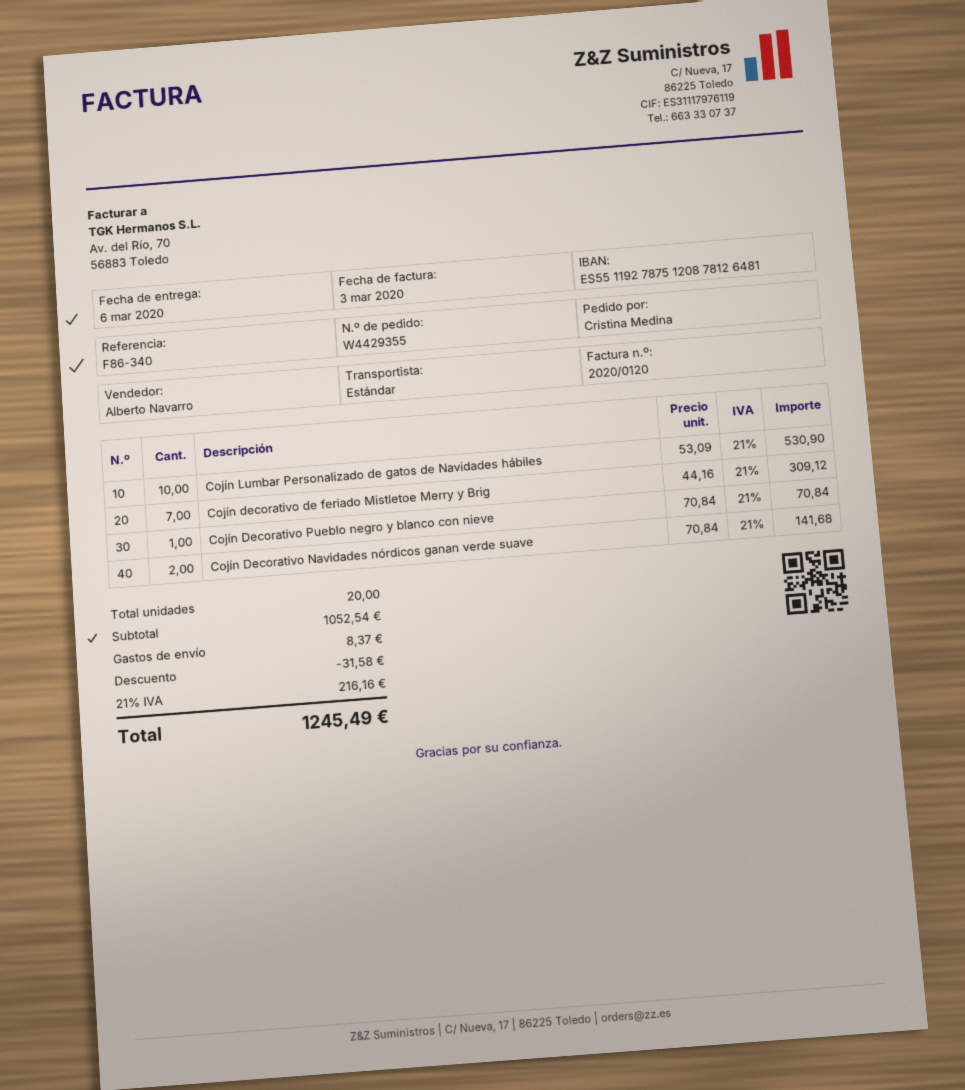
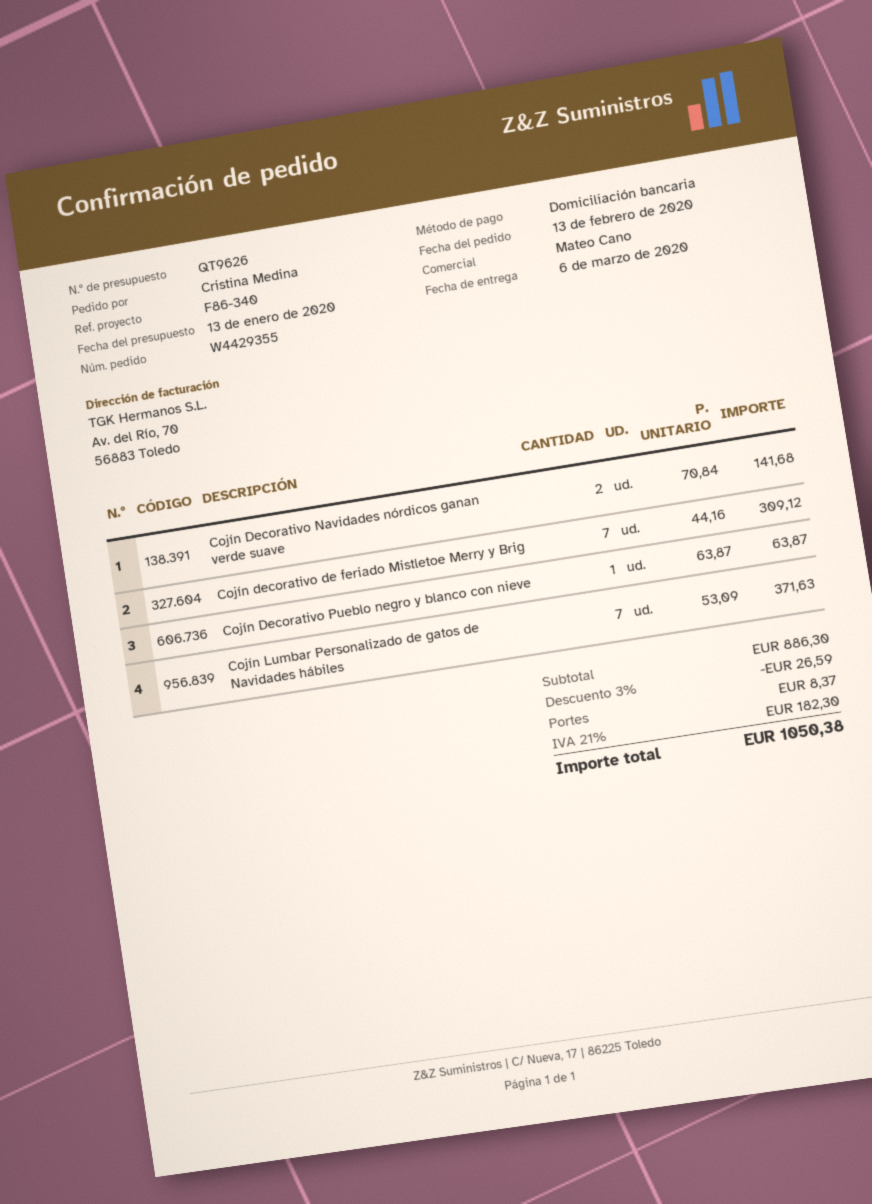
sales rep: Alberto Navarro -> Mateo Cano
Cojín Lumbar Personalizado de gatos de Navidades hábiles: 10 x 53.09 = 530.90 -> 7 x 53.09 = 371.63
Cojín Decorativo Pueblo negro y blanco con nieve: 1 x 70.84 = 70.84 -> 1 x 63.87 = 63.87
subtotal: 1052.54 -> 886.30
discount: 31.58 -> 26.59
tax: 21% = 216.16 -> 21% = 182.30
total: 1245.49 -> 1050.38

